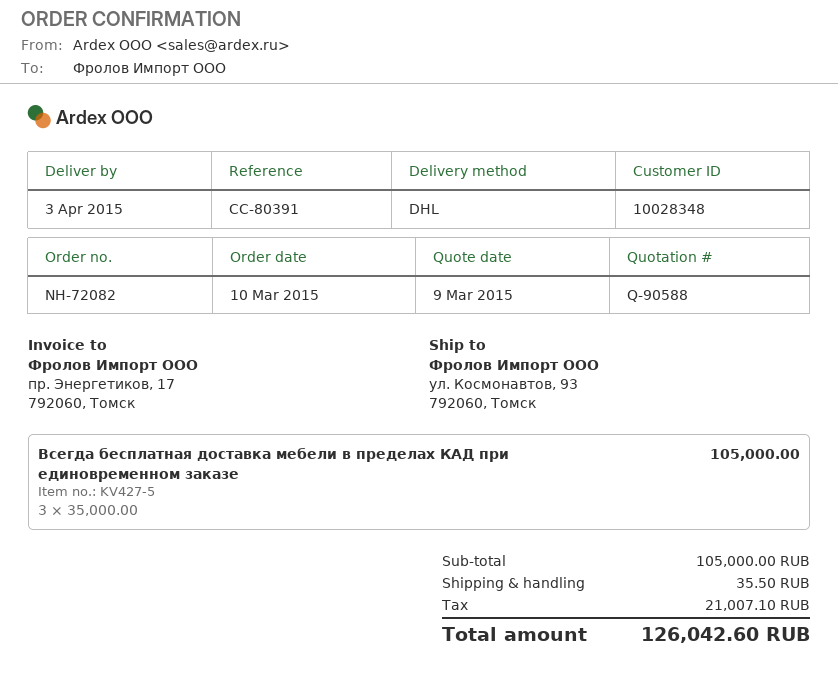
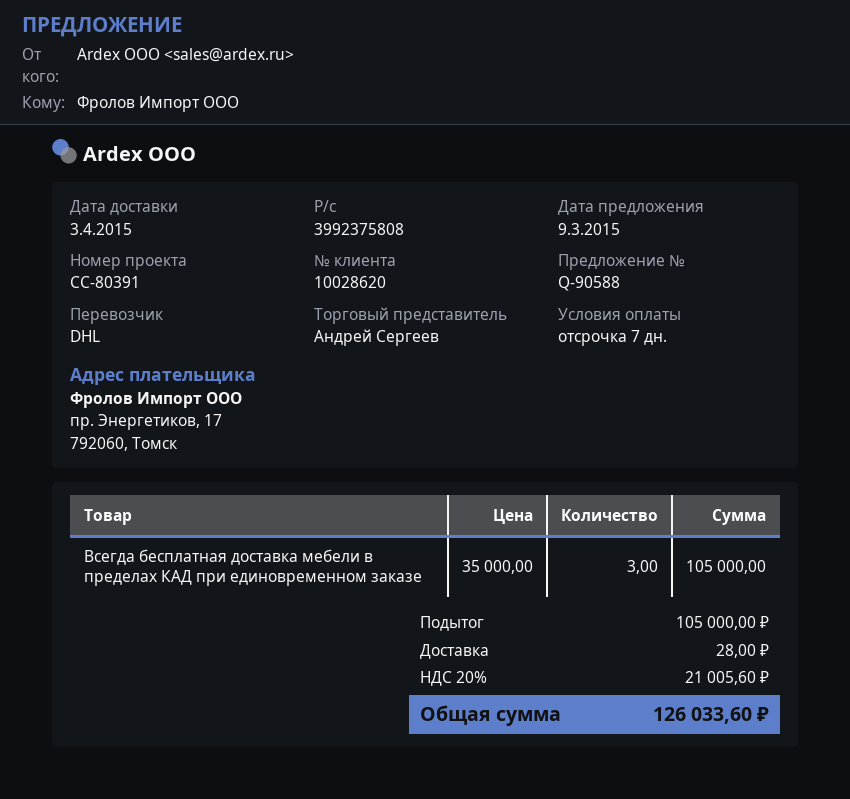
customer number: 10028348 -> 10028620
shipping: 35.50 -> 28.00
tax: 21007.10 -> 21005.60
total: 126042.60 -> 126033.60

